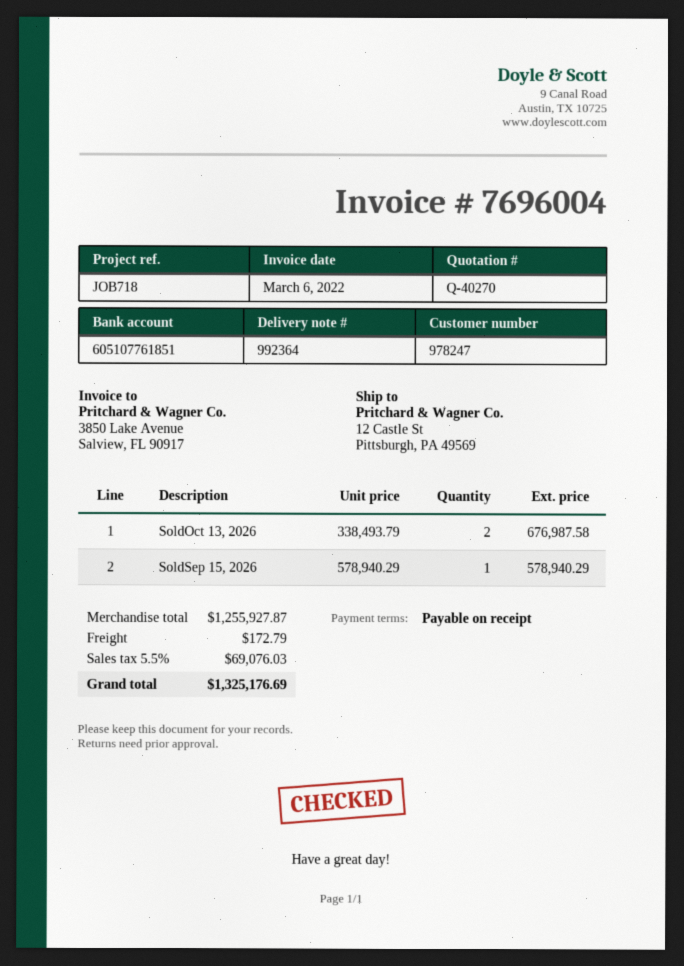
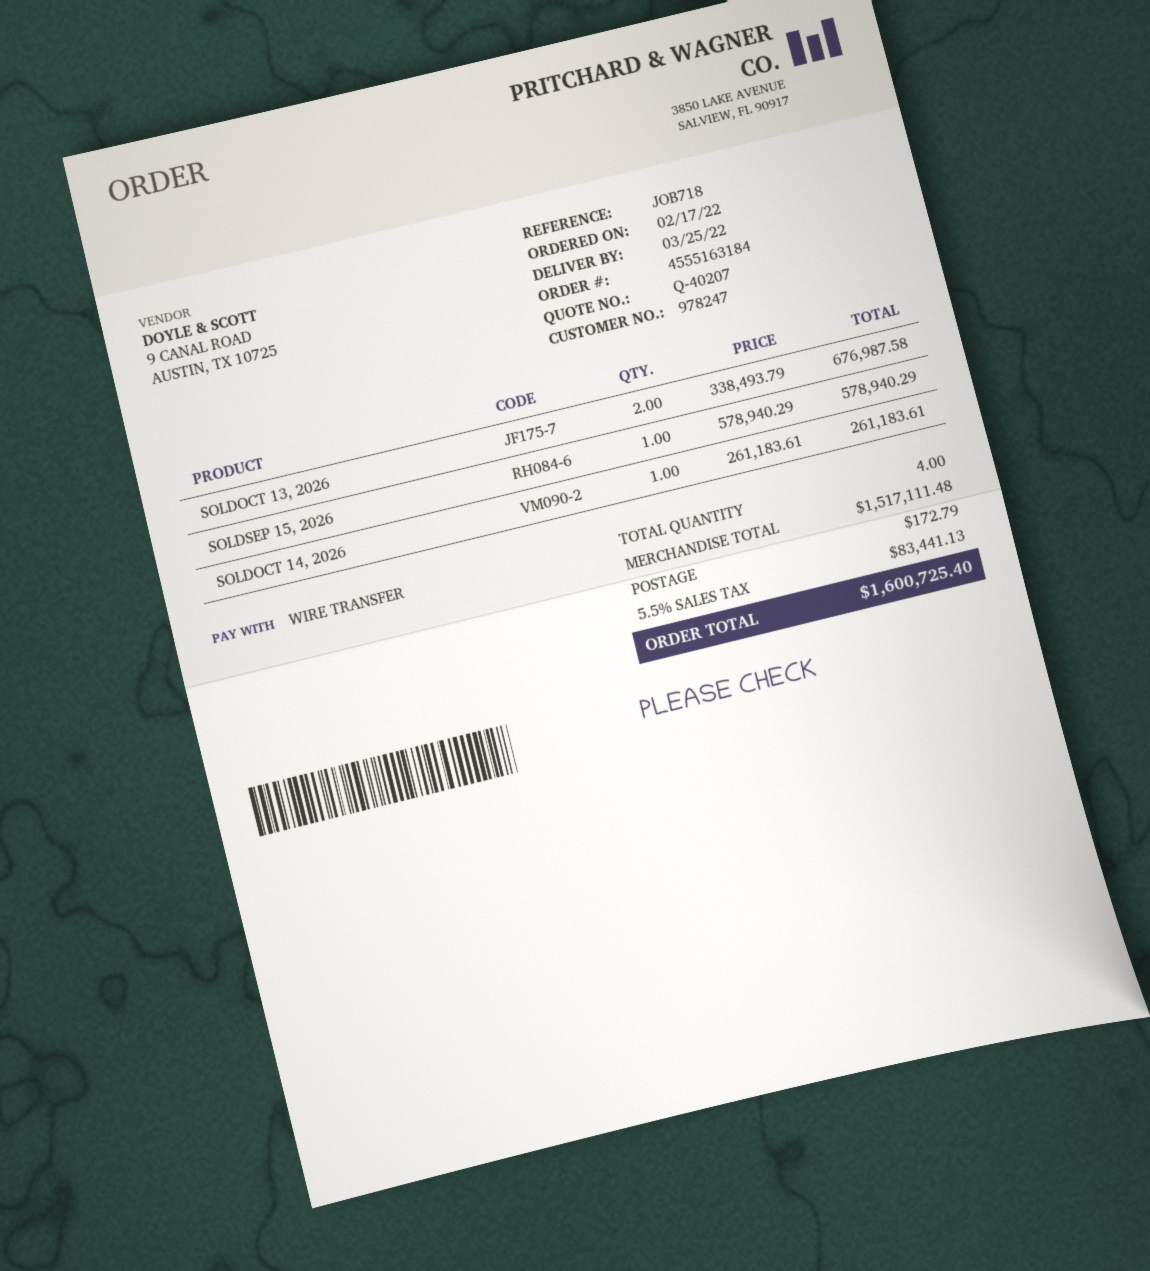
quote number: Q-40270 -> Q-40207
SOLDOCT 14, 2026: none -> 1 x 261183.61 = 261183.61
subtotal: 1255927.87 -> 1517111.48
tax: 5.5% = 69076.03 -> 5.5% = 83441.13
total: 1325176.69 -> 1600725.40

